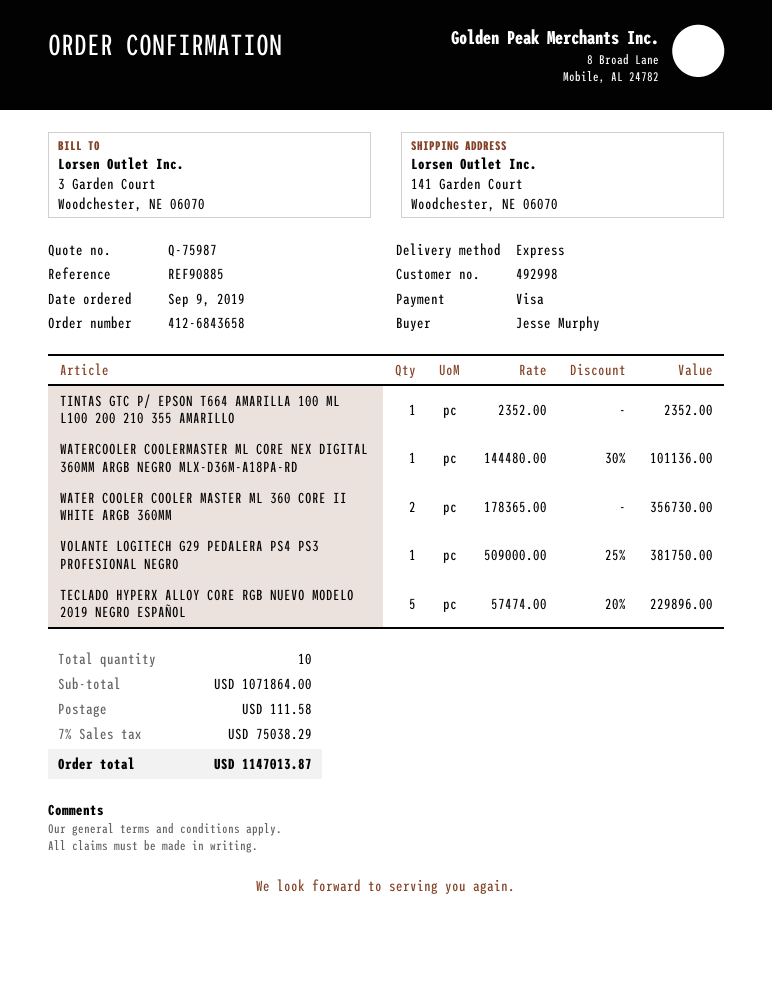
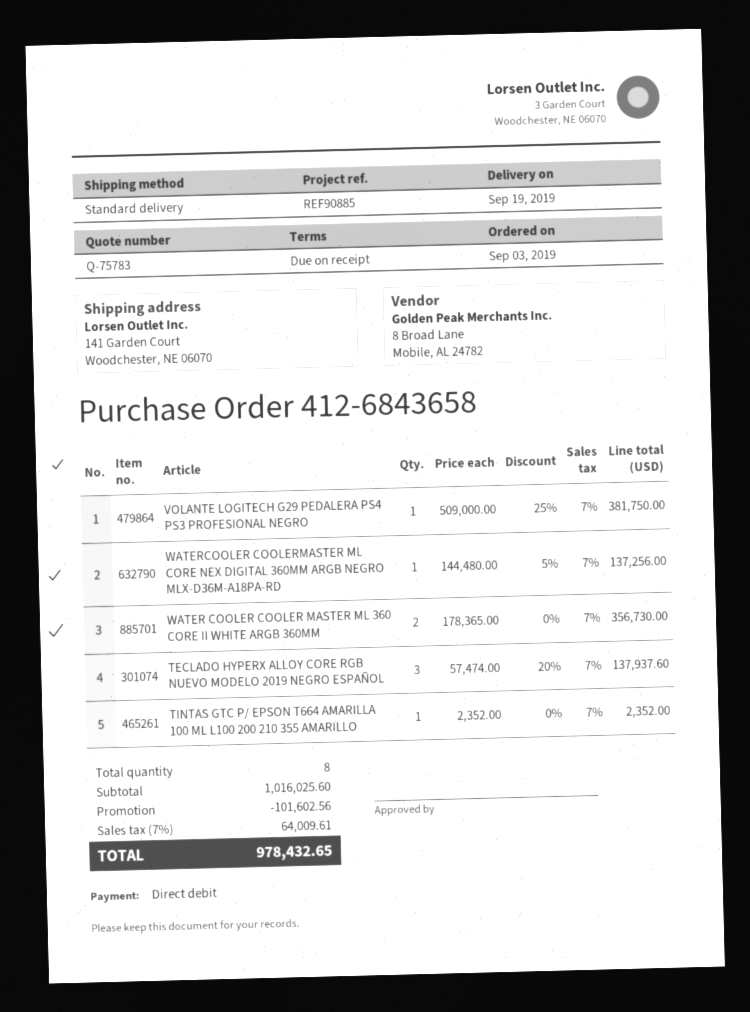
quote number: Q-75987 -> Q-75783
order date: 2019-09-09 -> 2019-09-03
payment method: Visa -> direct debit
shipping method: express -> standard
WATERCOOLER COOLERMASTER ML CORE NEX DIGITAL 360MM ARGB NEGRO MLX-D36M-A18PA-RD: 1 x 144480.00 - 30% = 101136.00 -> 1 x 144480.00 - 5% = 137256.00
TECLADO HYPERX ALLOY CORE RGB NUEVO MODELO 2019 NEGRO ESPAÑOL: 5 x 57474.00 - 20% = 229896.00 -> 3 x 57474.00 - 20% = 137937.60
total quantity: 10 -> 8
subtotal: 1071864.00 -> 1016025.60
discount: none -> 101602.56
shipping: 111.58 -> none
tax: 7% = 75038.29 -> 7% = 64009.61
total: 1147013.87 -> 978432.65

